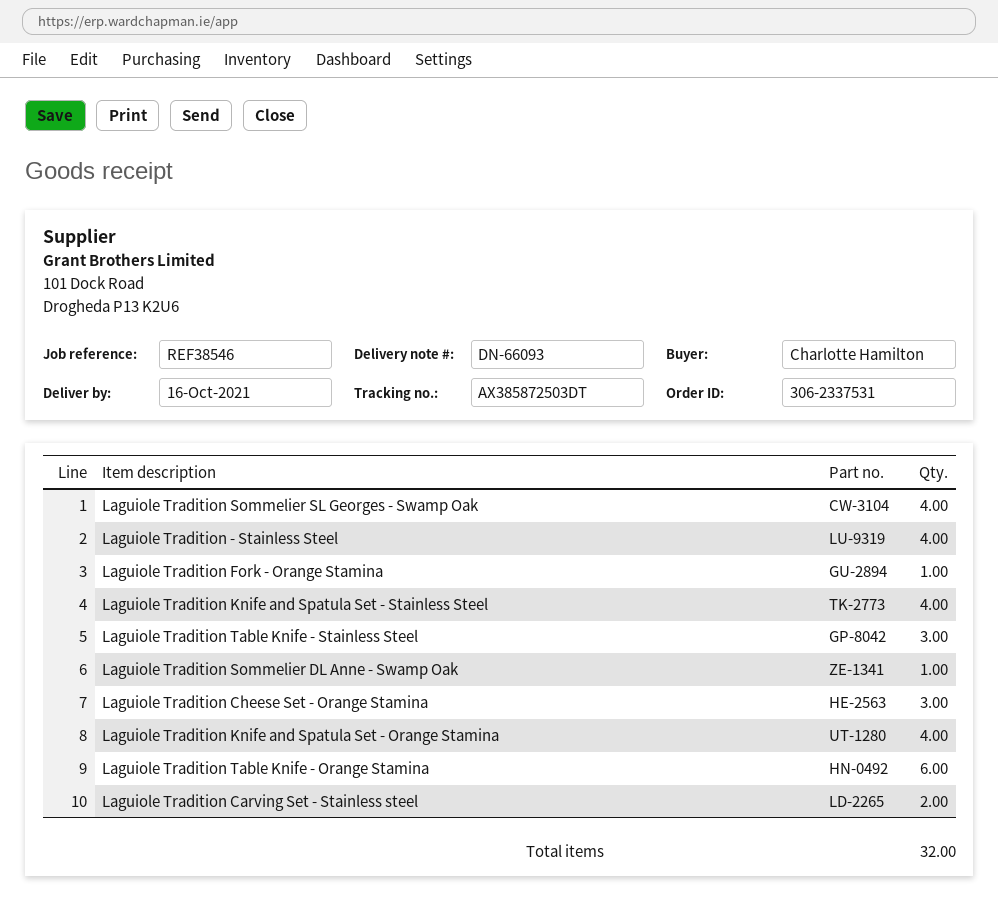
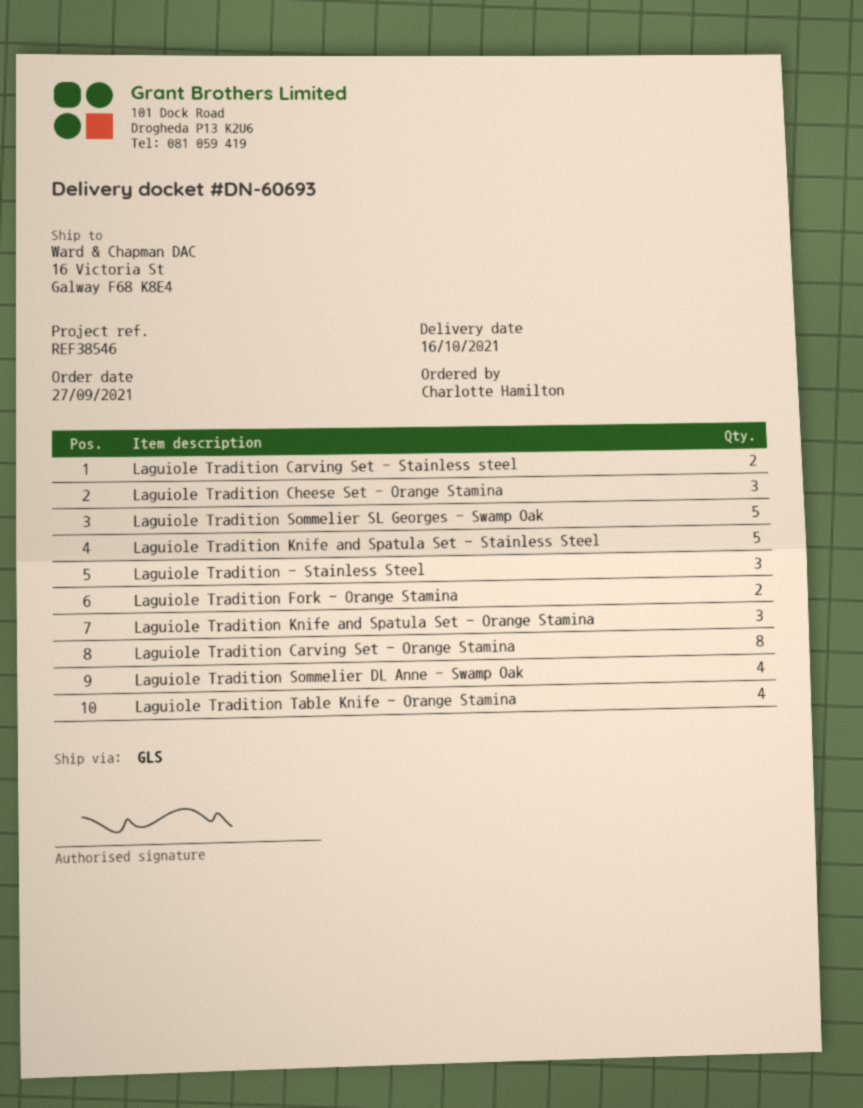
delivery note number: DN-66093 -> DN-60693
Laguiole Tradition Sommelier SL Georges - Swamp Oak: 4 -> 5
Laguiole Tradition - Stainless Steel: 4 -> 3
Laguiole Tradition Fork - Orange Stamina: 1 -> 2
Laguiole Tradition Knife and Spatula Set - Stainless Steel: 4 -> 5
Laguiole Tradition Table Knife - Stainless Steel: 3 -> none
Laguiole Tradition Sommelier DL Anne - Swamp Oak: 1 -> 4
Laguiole Tradition Knife and Spatula Set - Orange Stamina: 4 -> 3
Laguiole Tradition Table Knife - Orange Stamina: 6 -> 4
Laguiole Tradition Carving Set - Orange Stamina: none -> 8

